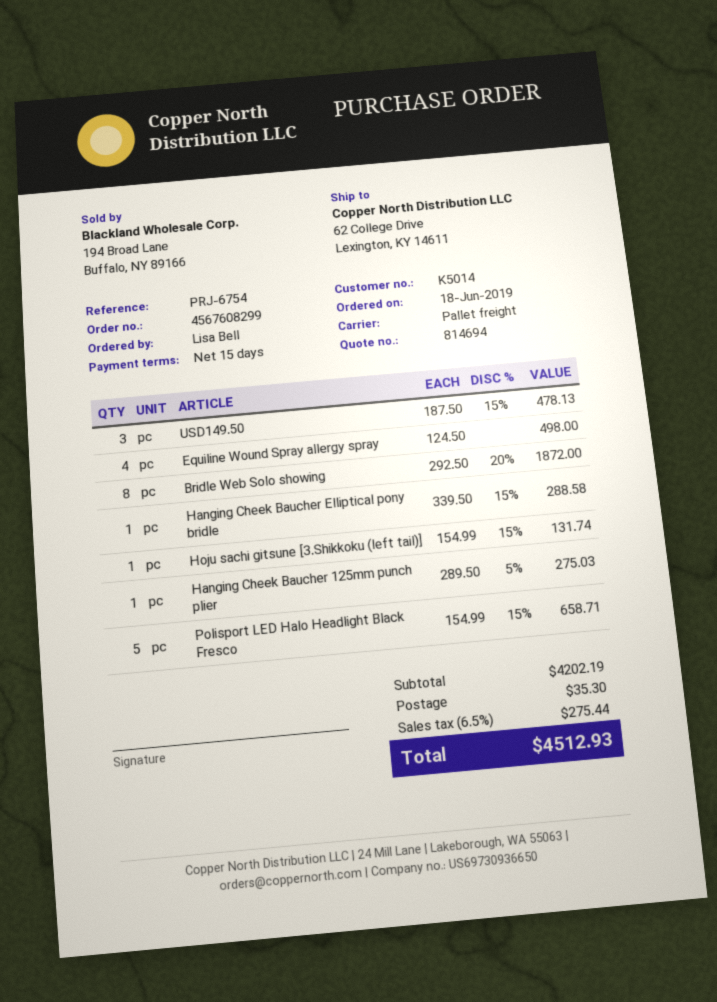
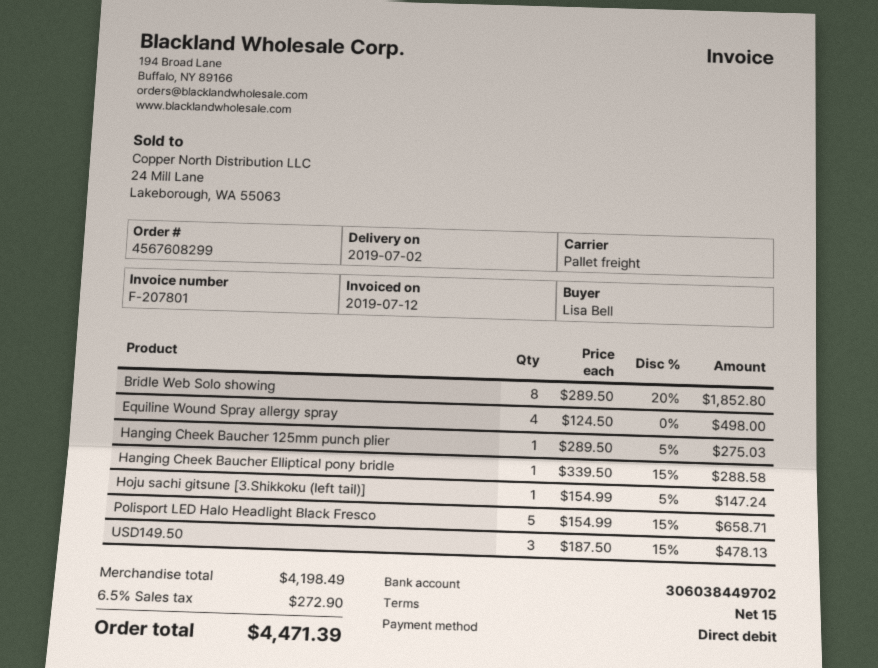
Bridle Web Solo showing: 8 x 292.50 - 20% = 1872.00 -> 8 x 289.50 - 20% = 1852.80
Hoju sachi gitsune [3.Shikkoku (left tail)]: 1 x 154.99 - 15% = 131.74 -> 1 x 154.99 - 5% = 147.24
subtotal: 4202.19 -> 4198.49
shipping: 35.30 -> none
tax: 6.5% = 275.44 -> 6.5% = 272.90
total: 4512.93 -> 4471.39

